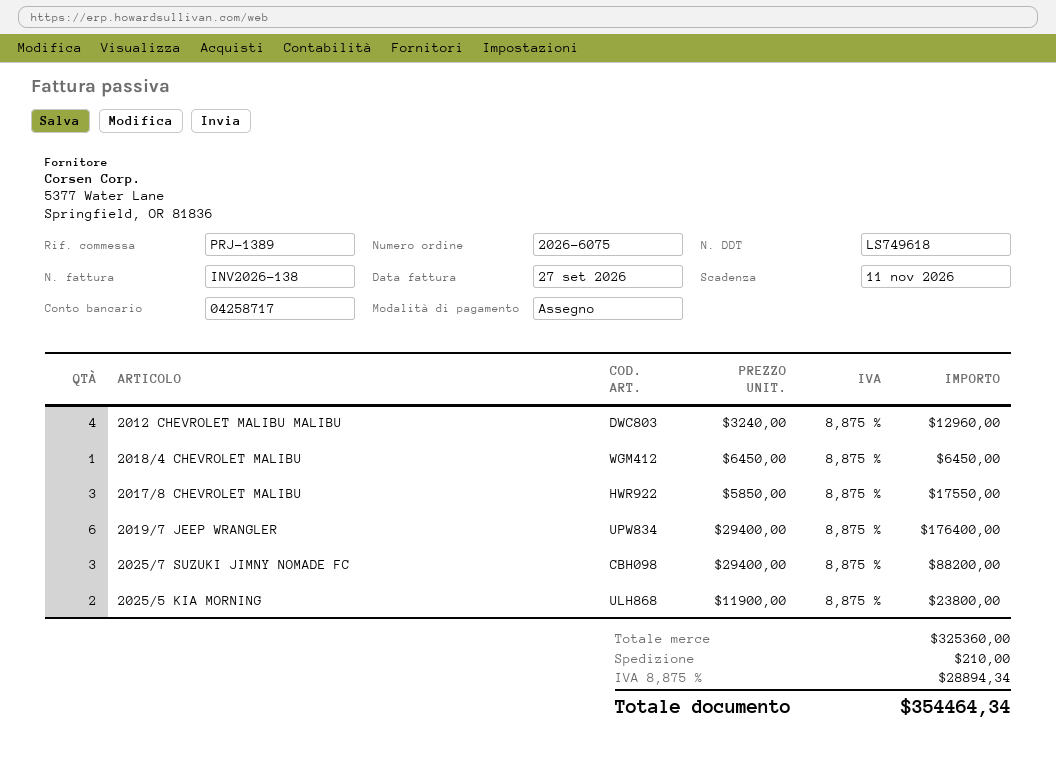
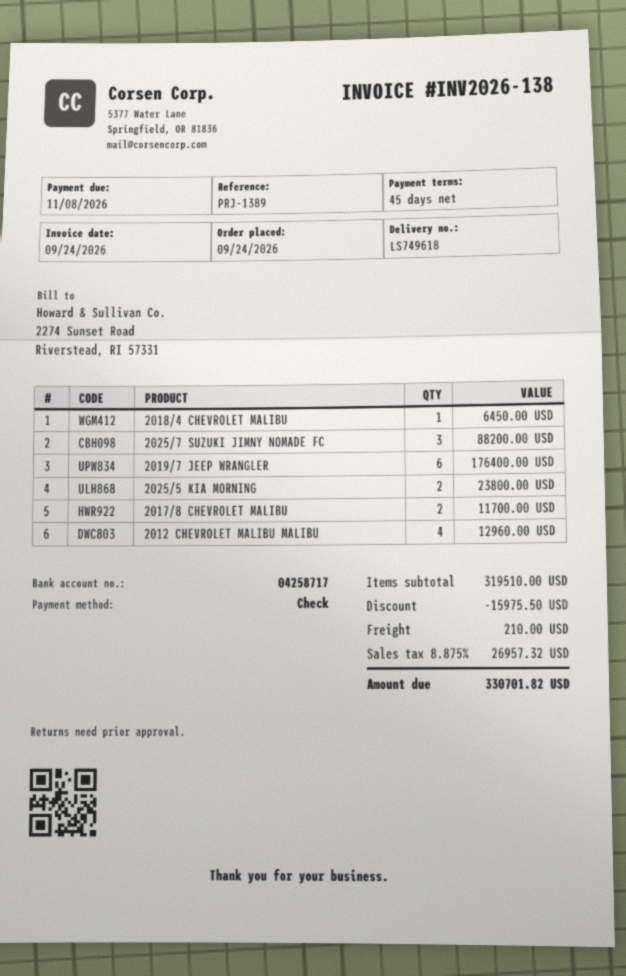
invoice date: 2026-09-27 -> 2026-09-24
due date: 2026-11-11 -> 2026-11-08
2017/8 CHEVROLET MALIBU: 3 for 17550.00 -> 2 for 11700.00
subtotal: 325360.00 -> 319510.00
discount: none -> 15975.50
tax: 8.875% = 28894.34 -> 8.875% = 26957.32
total: 354464.34 -> 330701.82

